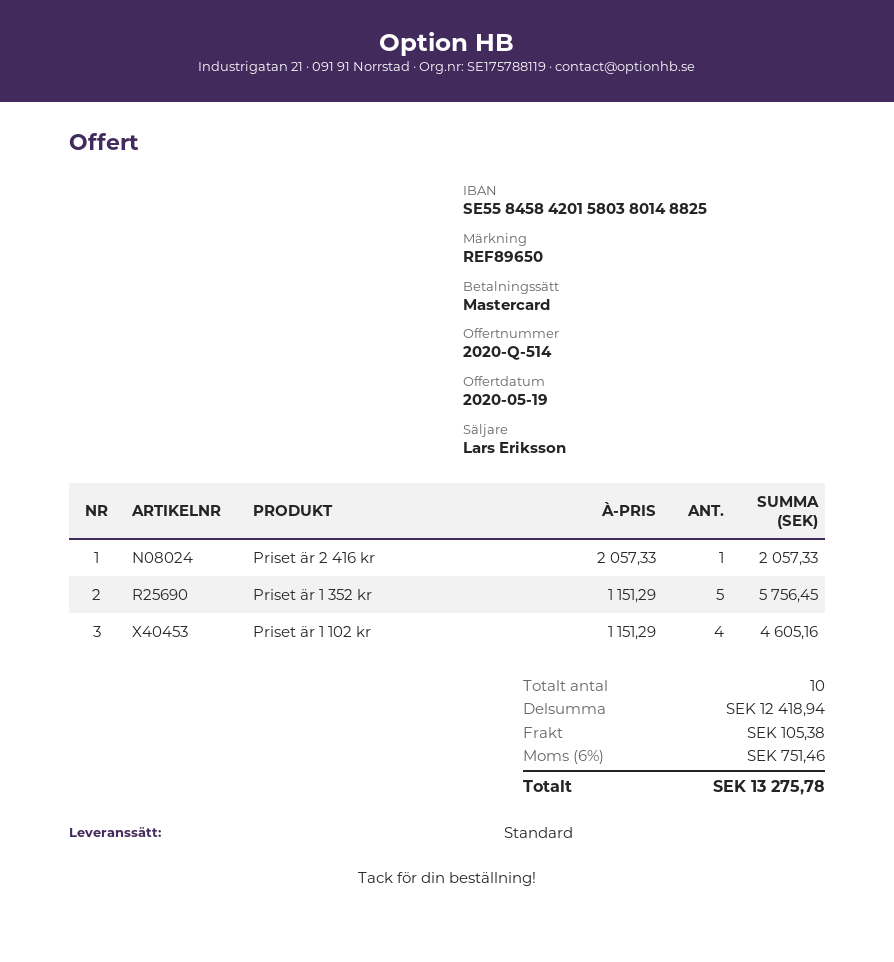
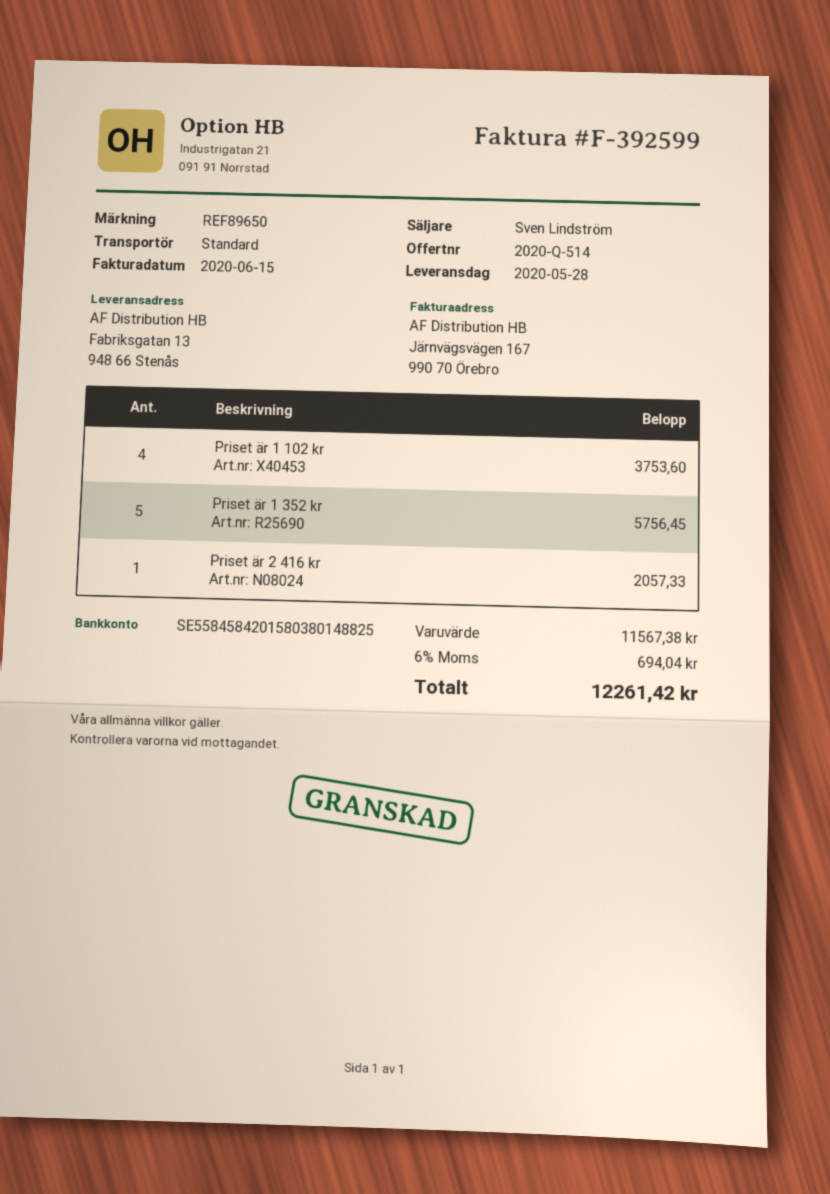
sales rep: Lars Eriksson -> Sven Lindström
Priset är 1 102 kr: 4 for 4605.16 -> 4 for 3753.60
subtotal: 12418.94 -> 11567.38
shipping: 105.38 -> none
tax: 6% = 751.46 -> 6% = 694.04
total: 13275.78 -> 12261.42

